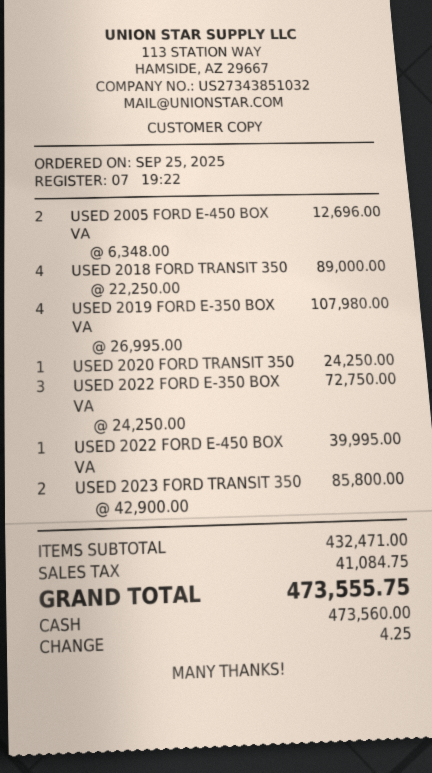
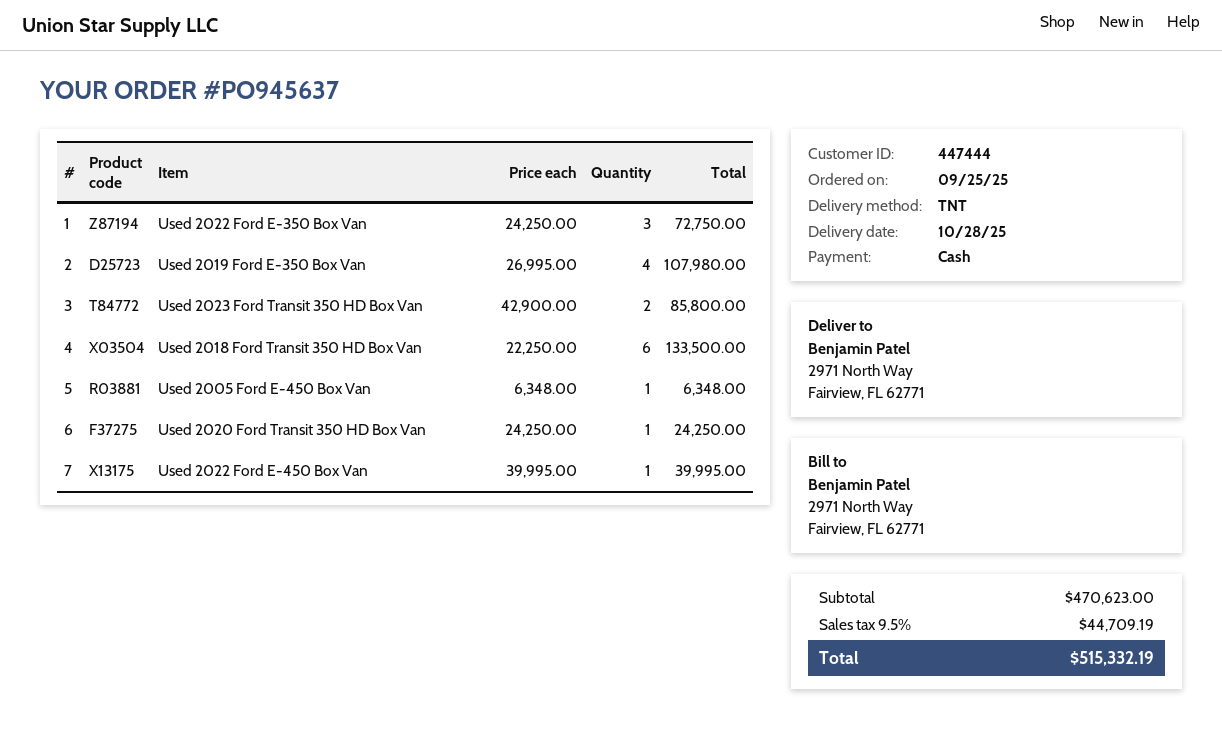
USED 2005 FORD E-450 BOX VA: 2 x 6348.00 = 12696.00 -> 1 x 6348.00 = 6348.00
USED 2018 FORD TRANSIT 350: 4 x 22250.00 = 89000.00 -> 6 x 22250.00 = 133500.00
subtotal: 432471.00 -> 470623.00
tax: 41084.75 -> 44709.19
total: 473555.75 -> 515332.19

